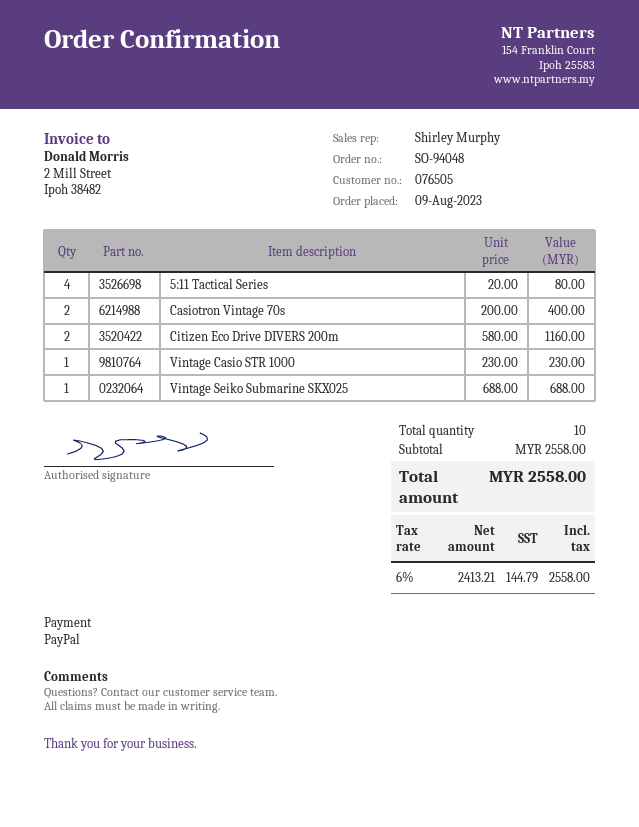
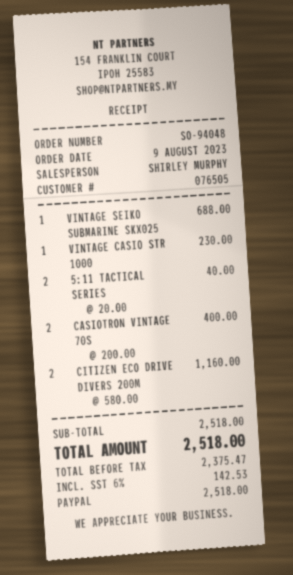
5:11 Tactical Series: 4 x 20.00 = 80.00 -> 2 x 20.00 = 40.00
subtotal: 2558.00 -> 2518.00
net: 2413.21 -> 2375.47
tax: 6% = 144.79 -> 6% = 142.53
total: 2558.00 -> 2518.00

